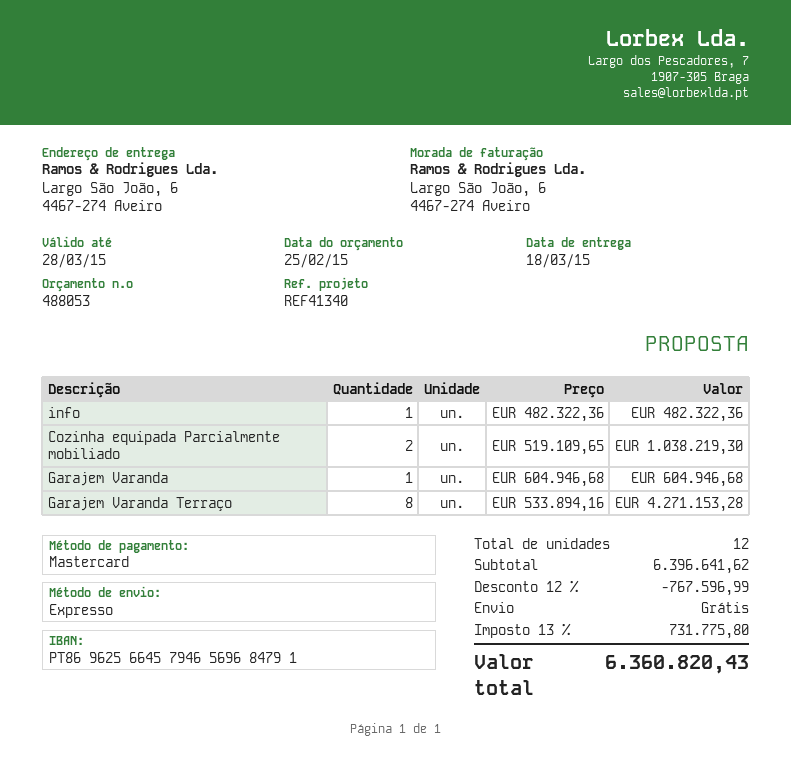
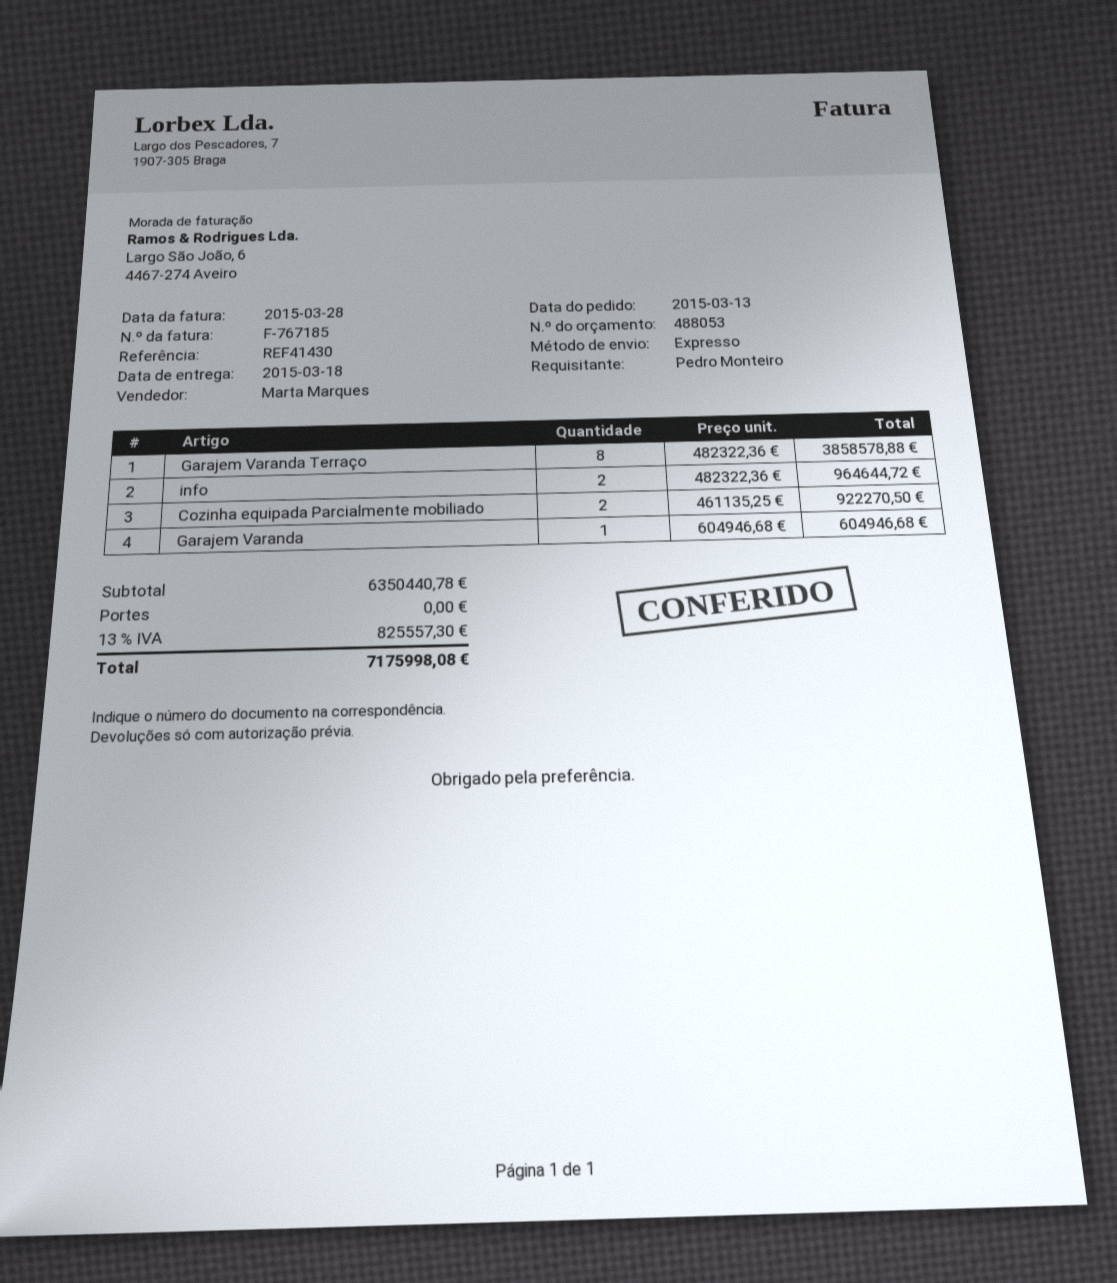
reference: REF41340 -> REF41430
info: 1 x 482322.36 = 482322.36 -> 2 x 482322.36 = 964644.72
Cozinha equipada Parcialmente mobiliado: 2 x 519109.65 = 1038219.30 -> 2 x 461135.25 = 922270.50
Garajem Varanda Terraço: 8 x 533894.16 = 4271153.28 -> 8 x 482322.36 = 3858578.88
subtotal: 6396641.62 -> 6350440.78
discount: 12% = 767596.99 -> none
tax: 13% = 731775.80 -> 13% = 825557.30
total: 6360820.43 -> 7175998.08

